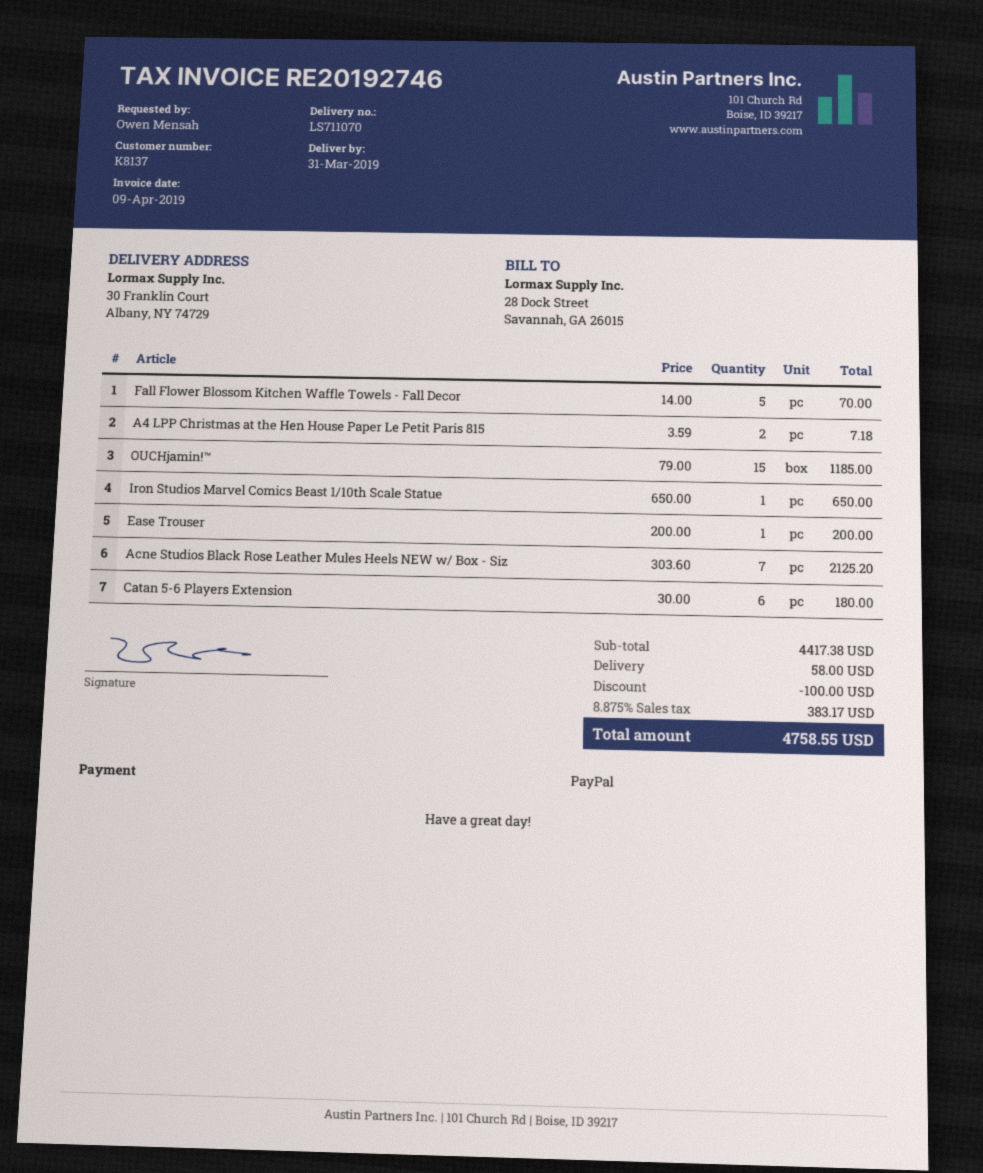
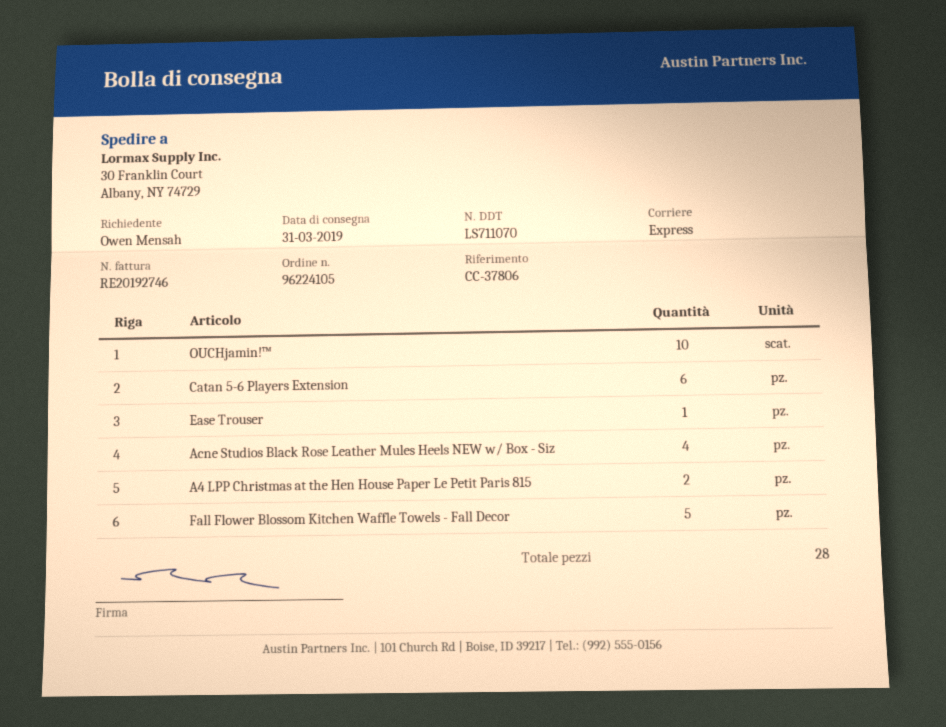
OUCHjamin!™: 15 -> 10
Iron Studios Marvel Comics Beast 1/10th Scale Statue: 1 -> none
Acne Studios Black Rose Leather Mules Heels NEW w/ Box - Siz: 7 -> 4

